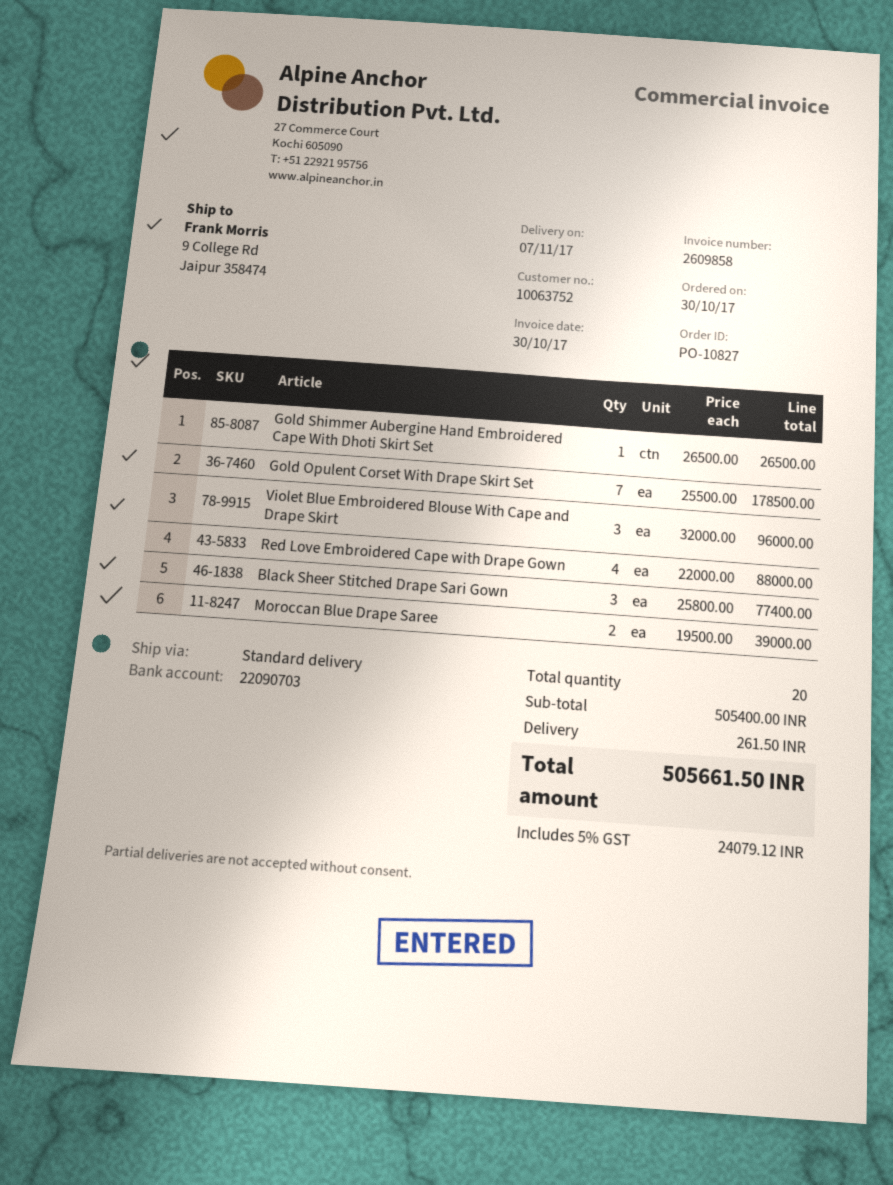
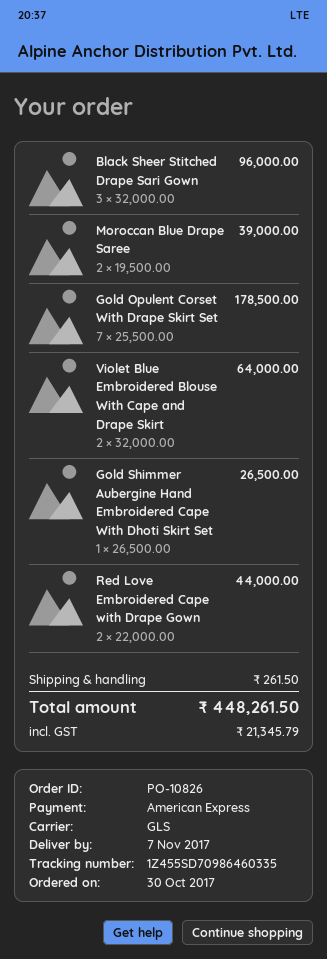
order number: PO-10827 -> PO-10826
shipping method: standard -> GLS
Violet Blue Embroidered Blouse With Cape and Drape Skirt: 3 x 32000.00 = 96000.00 -> 2 x 32000.00 = 64000.00
Red Love Embroidered Cape with Drape Gown: 4 x 22000.00 = 88000.00 -> 2 x 22000.00 = 44000.00
Black Sheer Stitched Drape Sari Gown: 3 x 25800.00 = 77400.00 -> 3 x 32000.00 = 96000.00
tax: 24079.12 -> 21345.79
total: 505661.50 -> 448261.50

